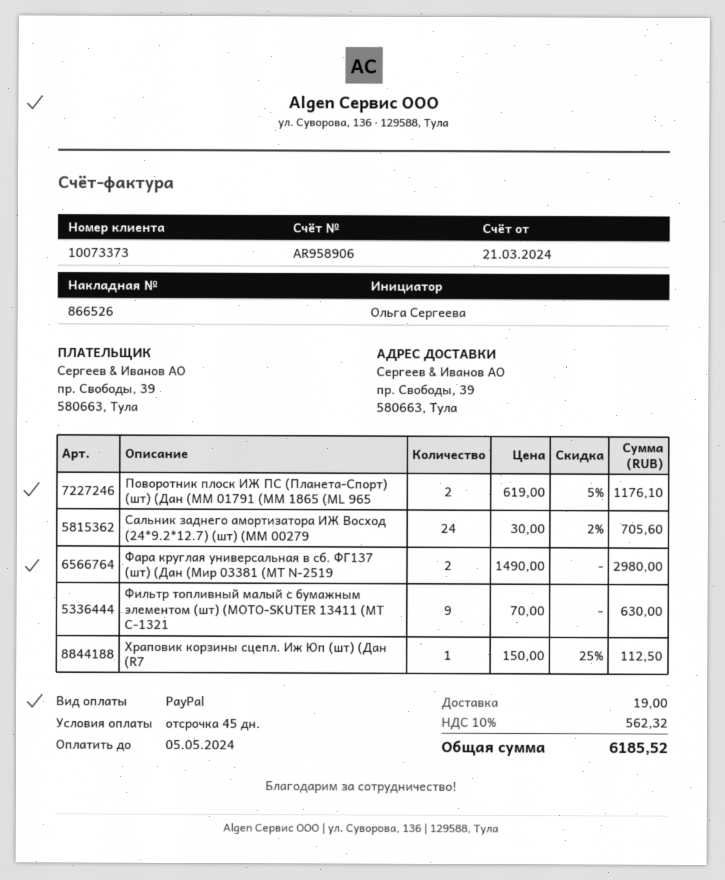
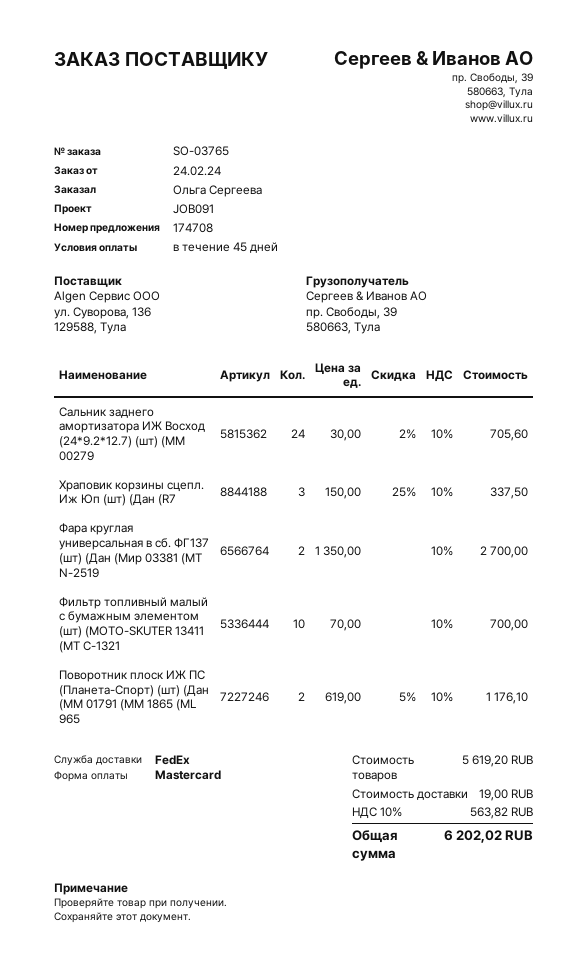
payment method: PayPal -> Mastercard
Фара круглая универсальная в сб. ФГ137 (шт) (Дан (Мир 03381 (MT N-2519: 2 x 1490.00 = 2980.00 -> 2 x 1350.00 = 2700.00
Фильтр топливный малый с бумажным элементом (шт) (MOTO-SKUTER 13411 (MT C-1321: 9 x 70.00 = 630.00 -> 10 x 70.00 = 700.00
Храповик корзины сцепл. Иж Юп (шт) (Дан (R7: 1 x 150.00 - 25% = 112.50 -> 3 x 150.00 - 25% = 337.50
tax: 10% = 562.32 -> 10% = 563.82
total: 6185.52 -> 6202.02

